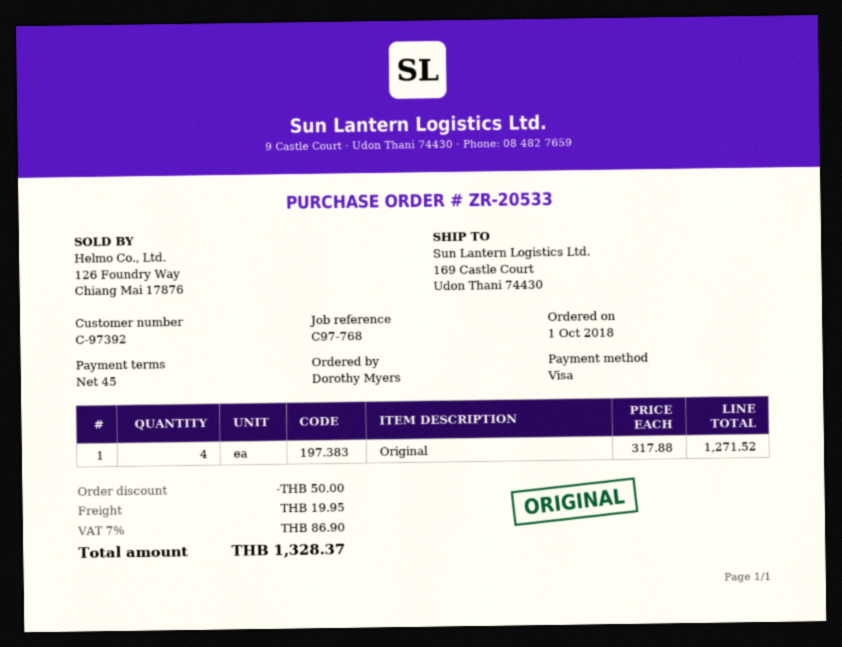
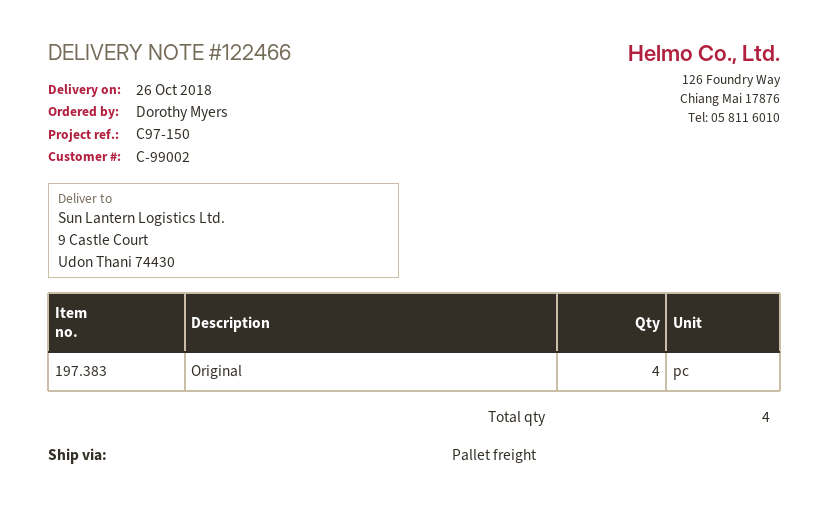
customer number: C-97392 -> C-99002
reference: C97-768 -> C97-150
ship to: 169 Castle Court, Udon Thani 74430 -> 9 Castle Court, Udon Thani 74430

